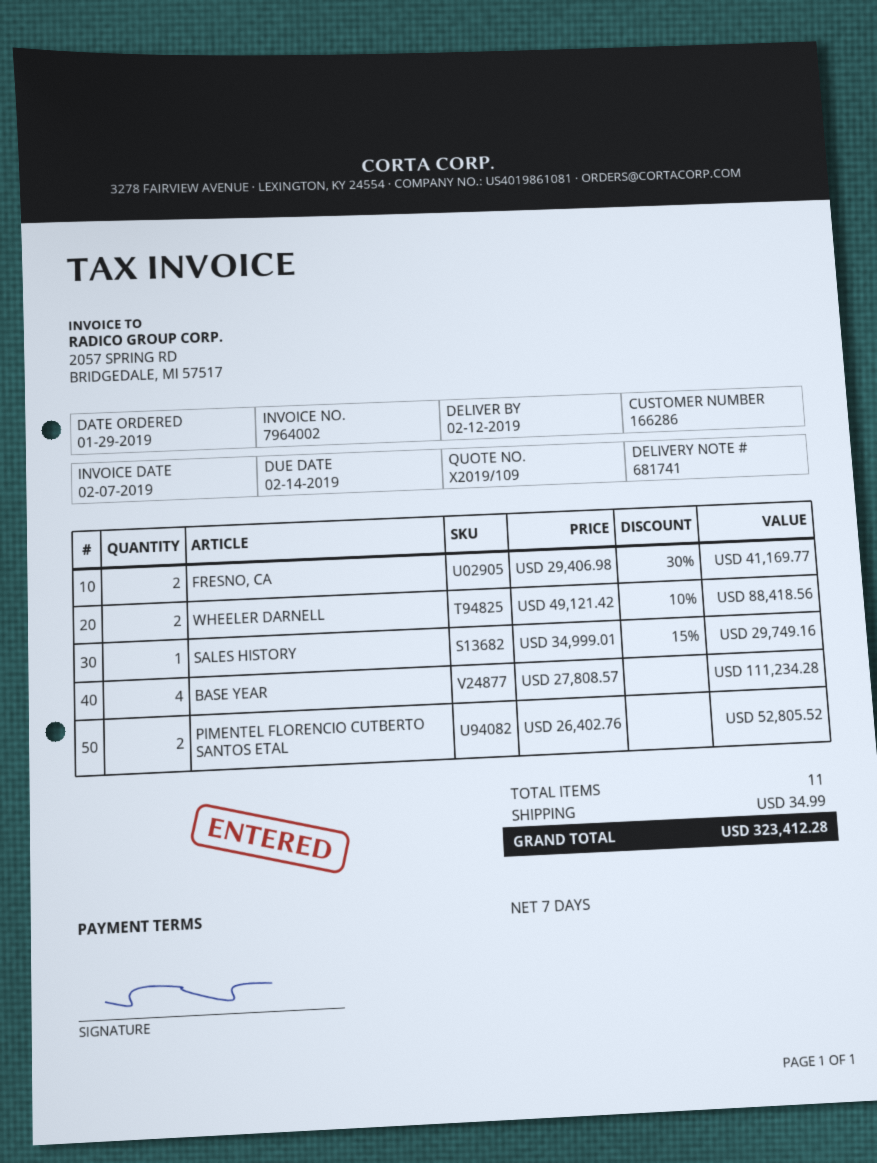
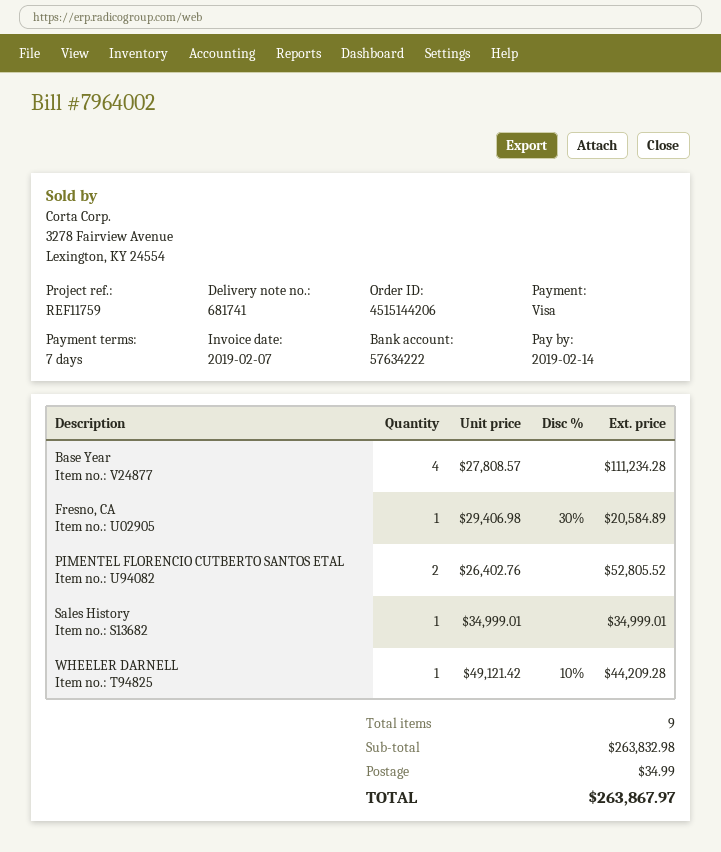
FRESNO, CA: 2 x 29406.98 - 30% = 41169.77 -> 1 x 29406.98 - 30% = 20584.89
WHEELER DARNELL: 2 x 49121.42 - 10% = 88418.56 -> 1 x 49121.42 - 10% = 44209.28
SALES HISTORY: 1 x 34999.01 - 15% = 29749.16 -> 1 x 34999.01 = 34999.01
total quantity: 11 -> 9
total: 323412.28 -> 263867.97

